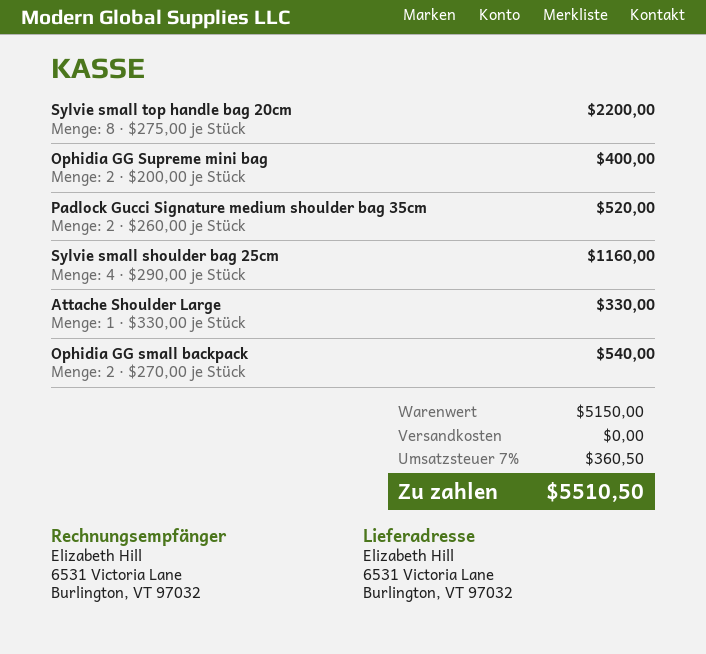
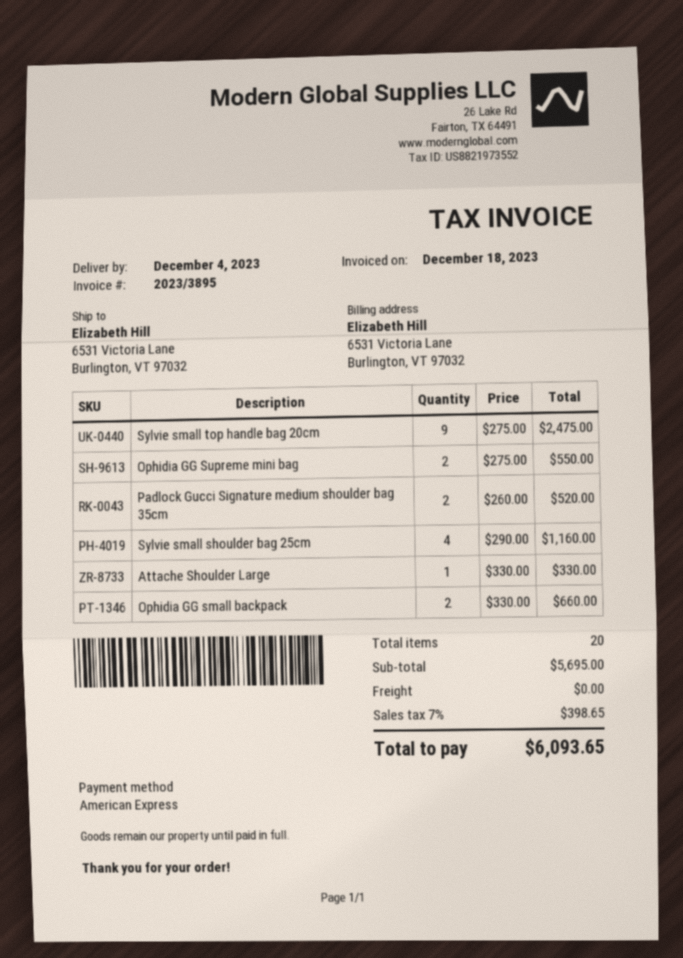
Sylvie small top handle bag 20cm: 8 x 275.00 = 2200.00 -> 9 x 275.00 = 2475.00
Ophidia GG Supreme mini bag: 2 x 200.00 = 400.00 -> 2 x 275.00 = 550.00
Ophidia GG small backpack: 2 x 270.00 = 540.00 -> 2 x 330.00 = 660.00
subtotal: 5150.00 -> 5695.00
tax: 7% = 360.50 -> 7% = 398.65
total: 5510.50 -> 6093.65

